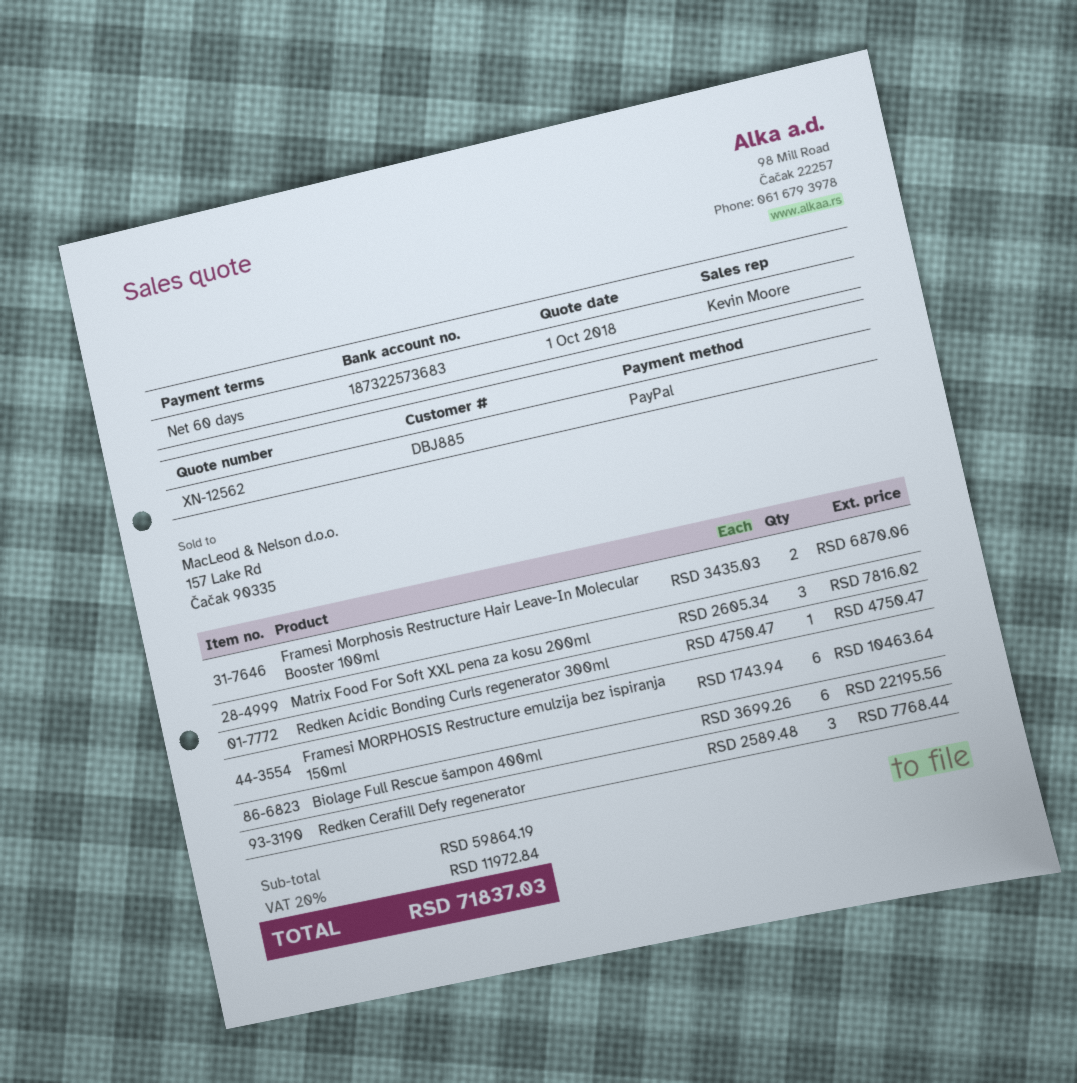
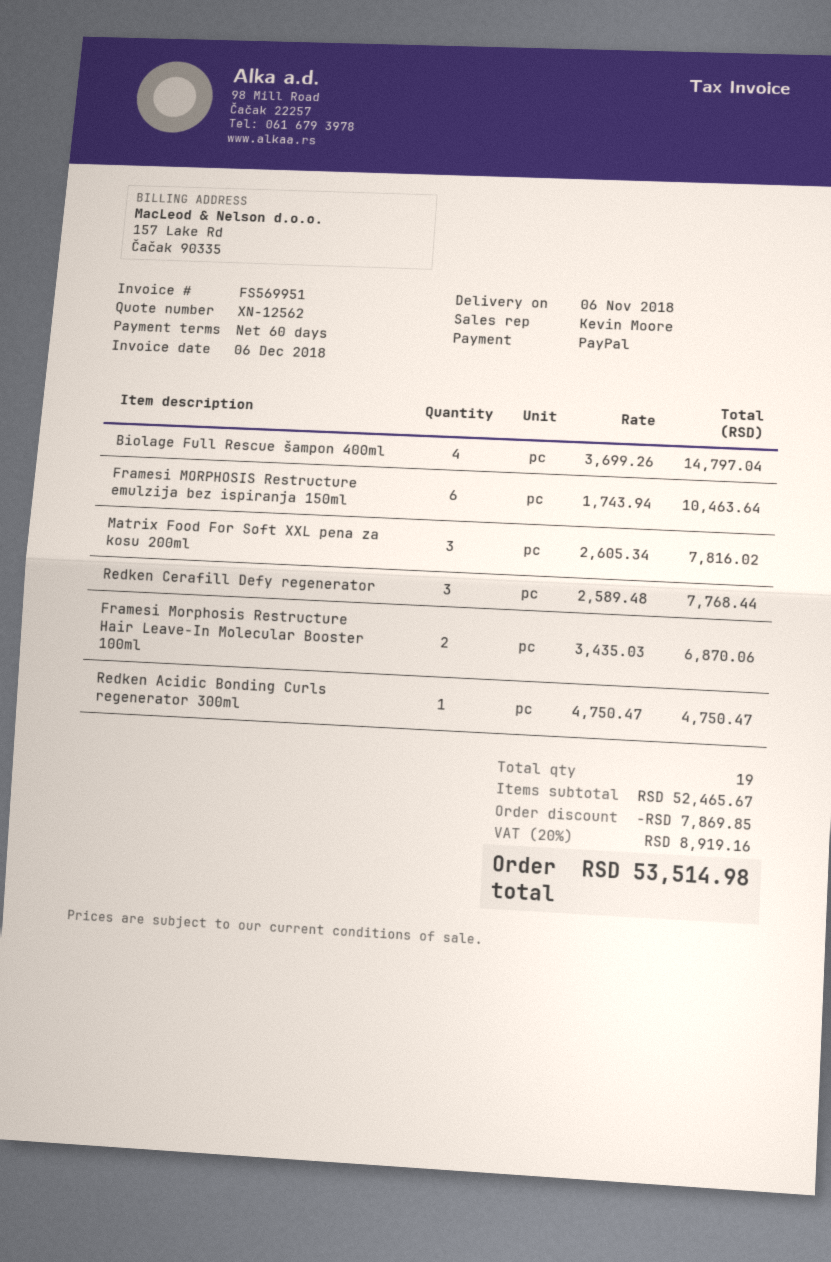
Biolage Full Rescue šampon 400ml: 6 x 3699.26 = 22195.56 -> 4 x 3699.26 = 14797.04
subtotal: 59864.19 -> 52465.67
discount: none -> 7869.85
tax: 20% = 11972.84 -> 20% = 8919.16
total: 71837.03 -> 53514.98

